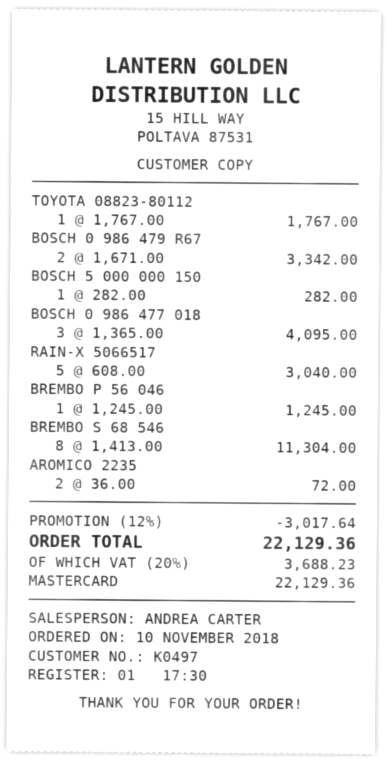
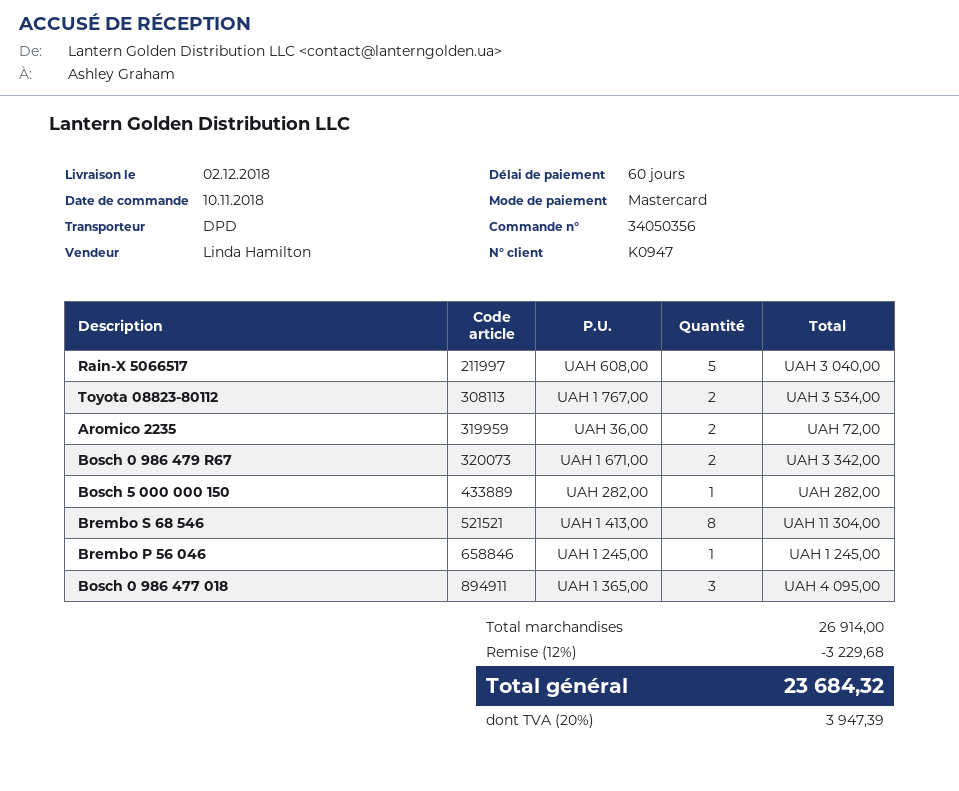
customer number: K0497 -> K0947
sales rep: ANDREA CARTER -> Linda Hamilton
TOYOTA 08823-80112: 1 x 1767.00 = 1767.00 -> 2 x 1767.00 = 3534.00
discount: 12% = 3017.64 -> 12% = 3229.68
tax: 20% = 3688.23 -> 20% = 3947.39
total: 22129.36 -> 23684.32

